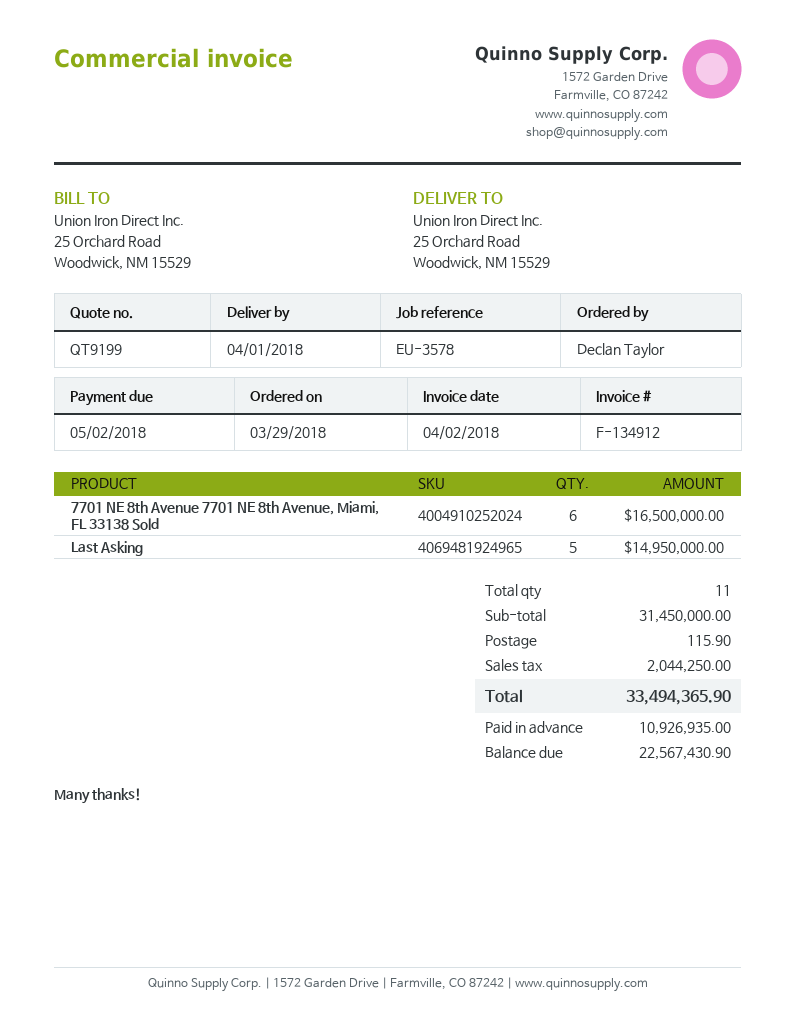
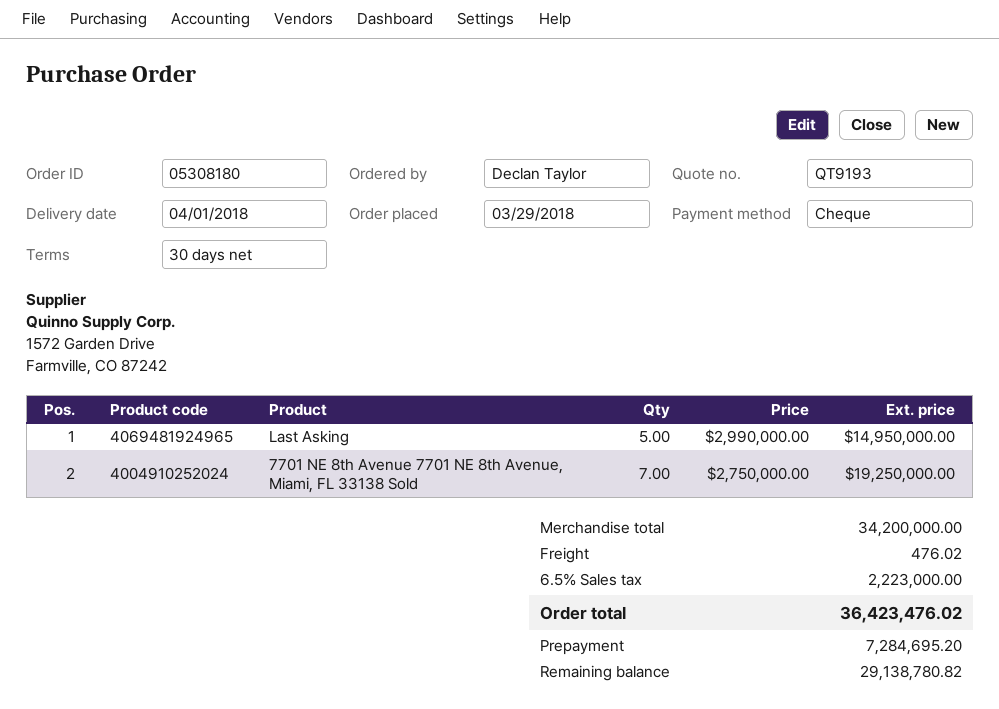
quote number: QT9199 -> QT9193
7701 NE 8th Avenue 7701 NE 8th Avenue, Miami, FL 33138 Sold: 6 for 16500000.00 -> 7 for 19250000.00
subtotal: 31450000.00 -> 34200000.00
shipping: 115.90 -> 476.02
tax: 2044250.00 -> 2223000.00
total: 33494365.90 -> 36423476.02
deposit: 10926935.00 -> 7284695.20
balance: 22567430.90 -> 29138780.82

